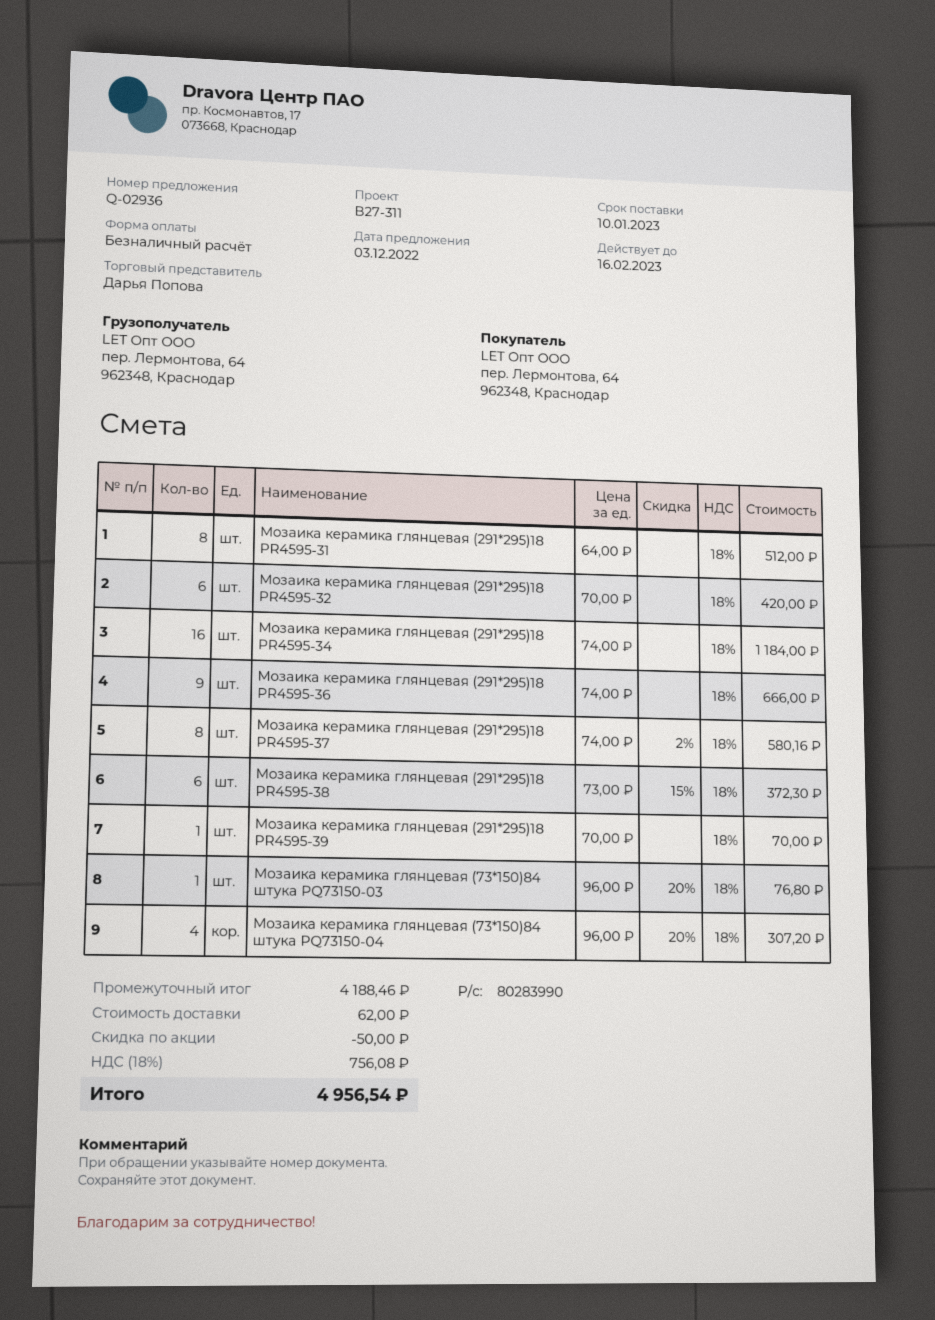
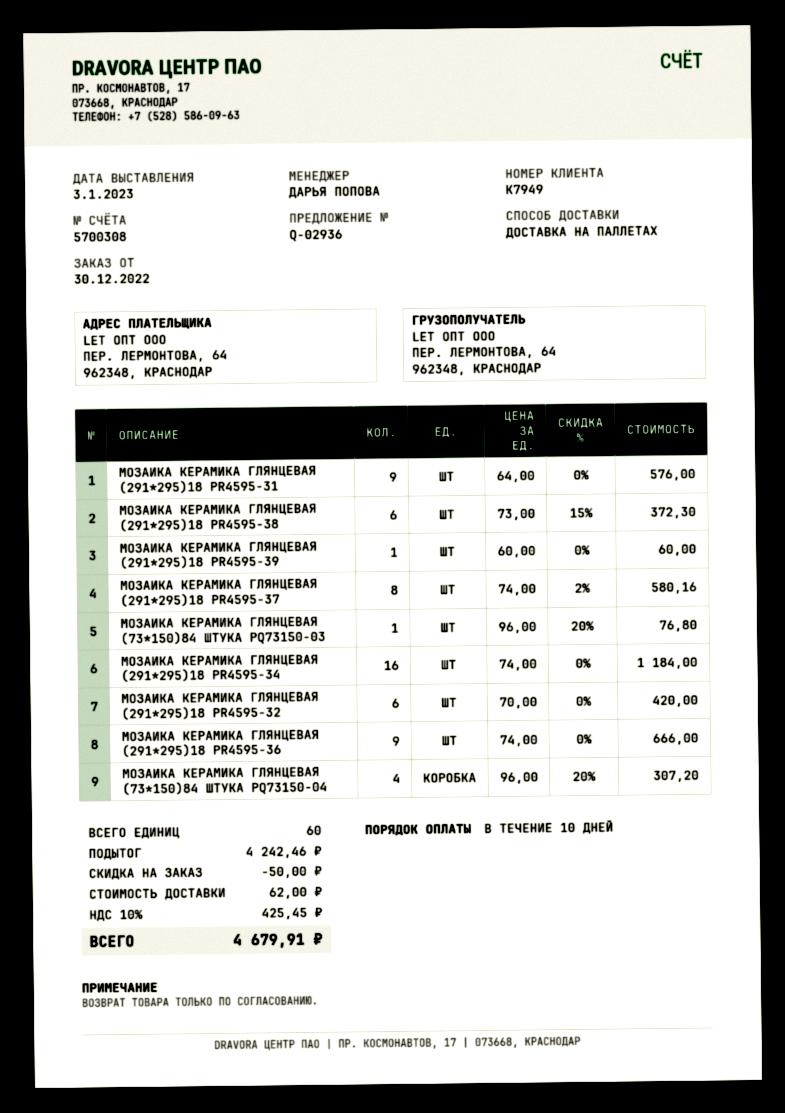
Мозаика керамика глянцевая (291*295)18 PR4595-31: 8 x 64.00 = 512.00 -> 9 x 64.00 = 576.00
Мозаика керамика глянцевая (291*295)18 PR4595-39: 1 x 70.00 = 70.00 -> 1 x 60.00 = 60.00
subtotal: 4188.46 -> 4242.46
tax: 18% = 756.08 -> 10% = 425.45
total: 4956.54 -> 4679.91

